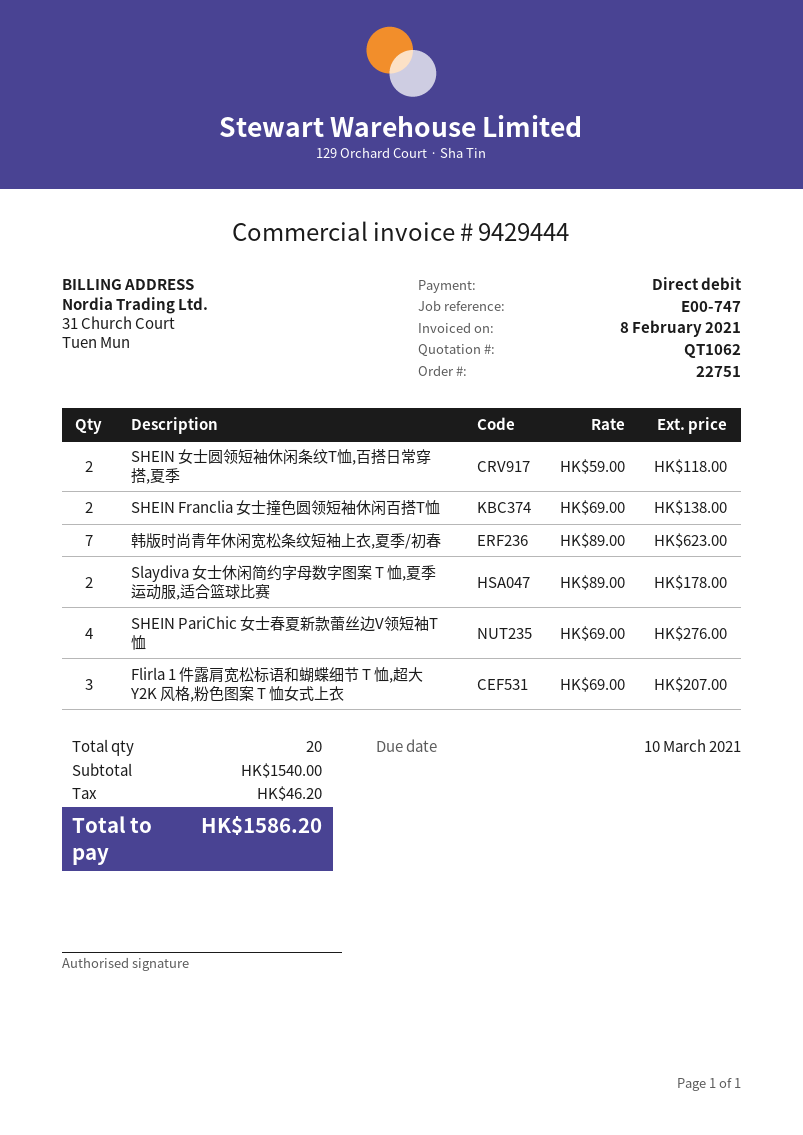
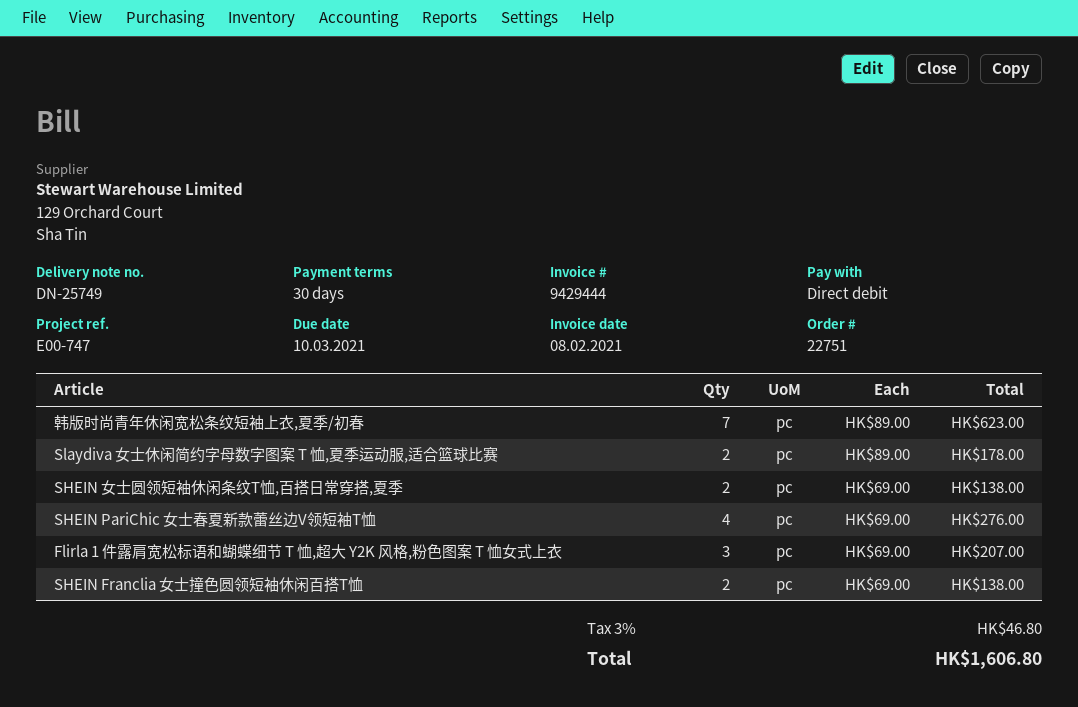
SHEIN 女士圆领短袖休闲条纹T恤,百搭日常穿搭,夏季: 2 x 59.00 = 118.00 -> 2 x 69.00 = 138.00
tax: 46.20 -> 46.80
total: 1586.20 -> 1606.80

